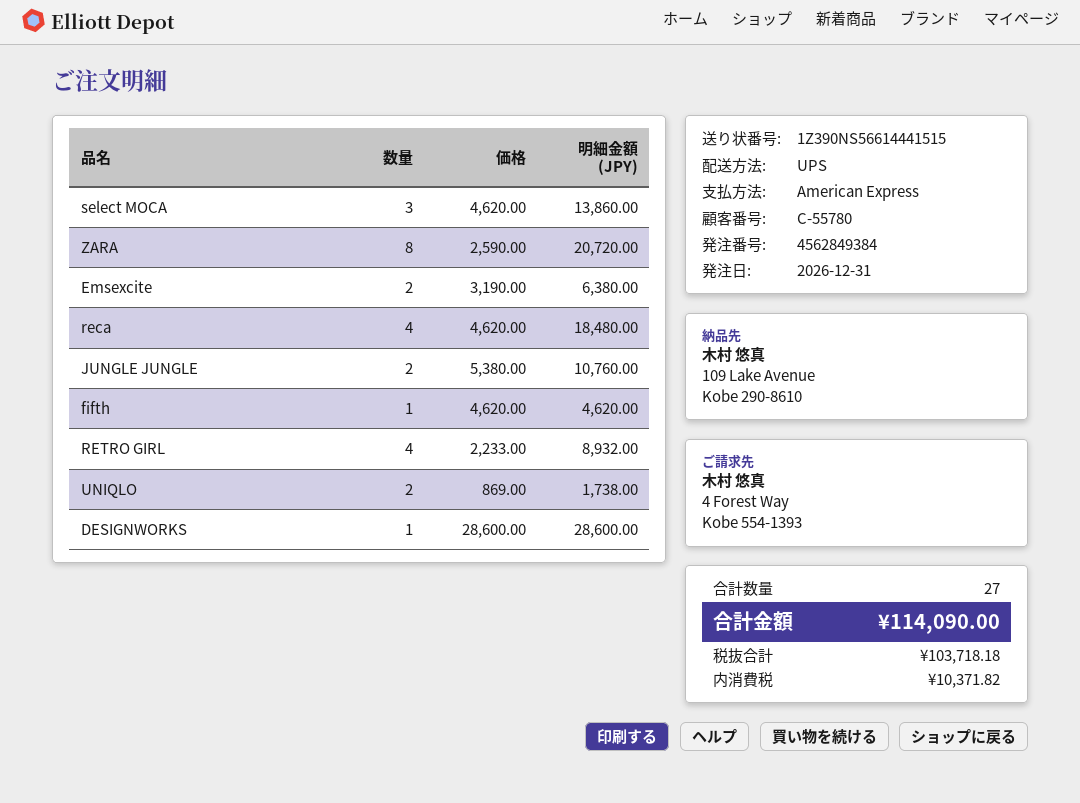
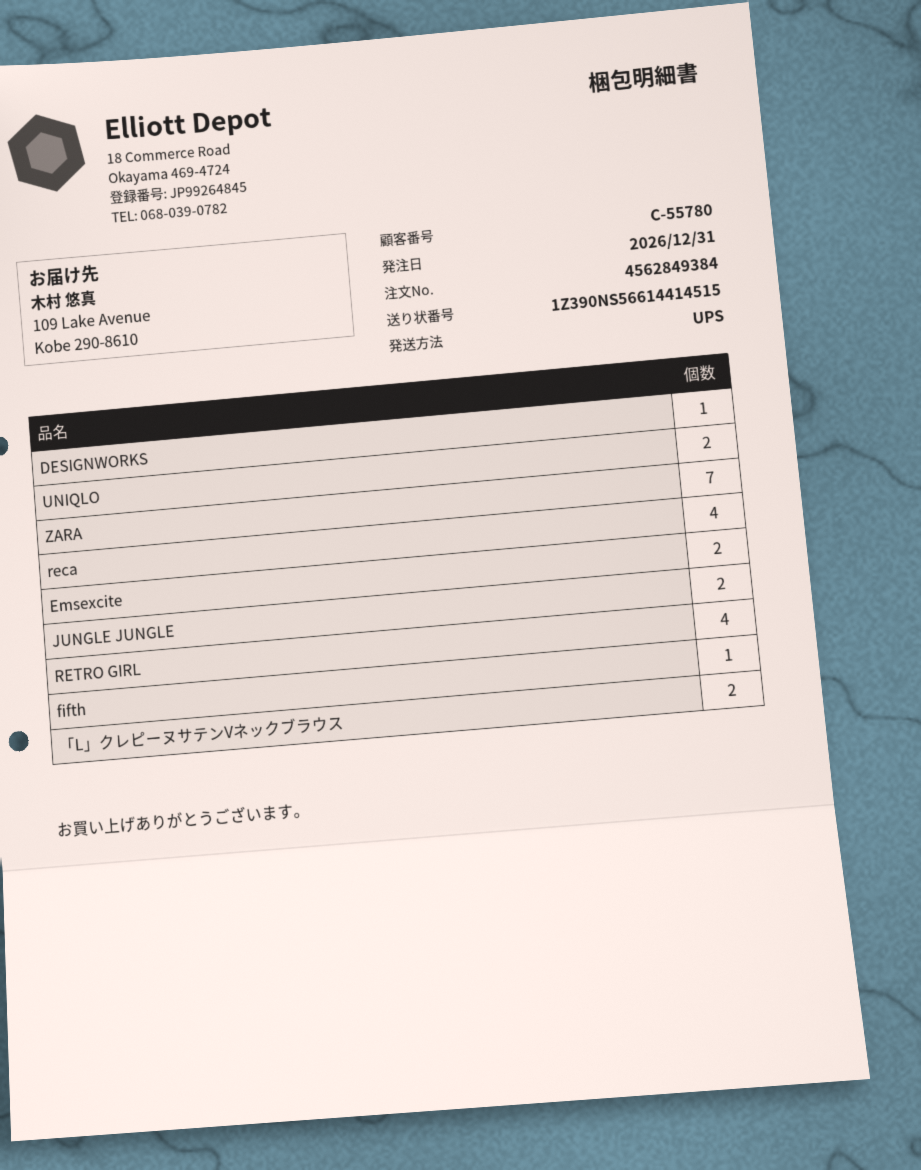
tracking number: 1Z390NS56614441515 -> 1Z390NS56614414515
select MOCA: 3 -> none
ZARA: 8 -> 7
「L」クレピーヌサテンVネックブラウス: none -> 2

